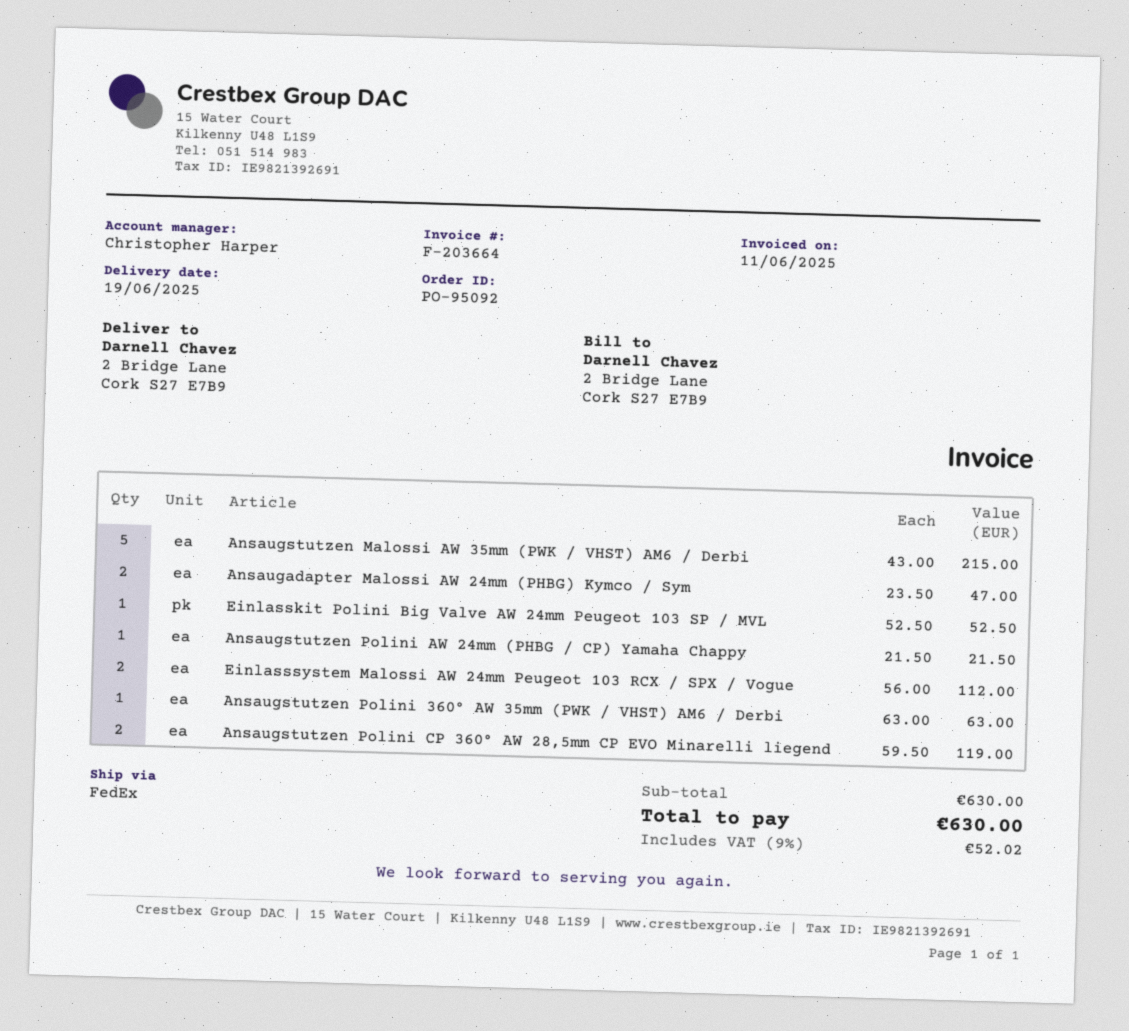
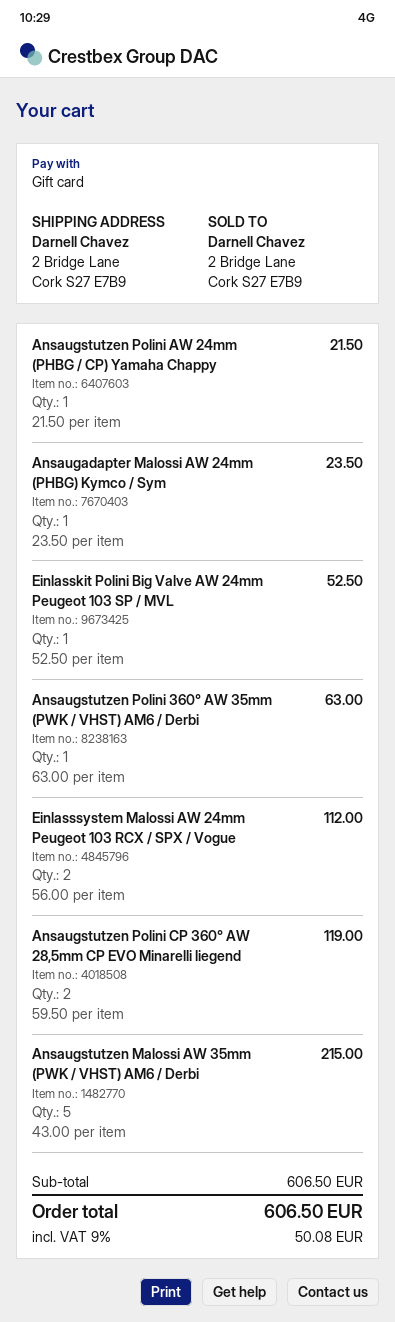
Ansaugadapter Malossi AW 24mm (PHBG) Kymco / Sym: 2 x 23.50 = 47.00 -> 1 x 23.50 = 23.50
subtotal: 630.00 -> 606.50
tax: 9% = 52.02 -> 9% = 50.08
total: 630.00 -> 606.50

